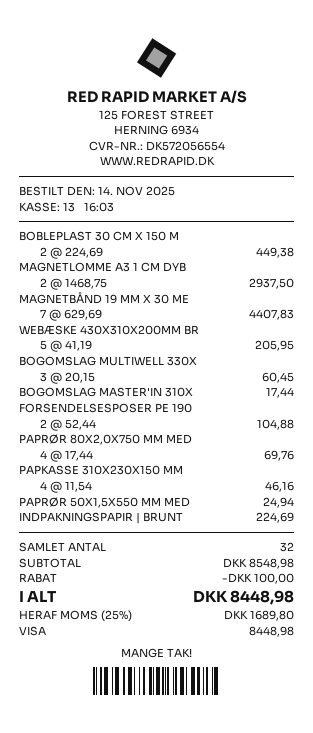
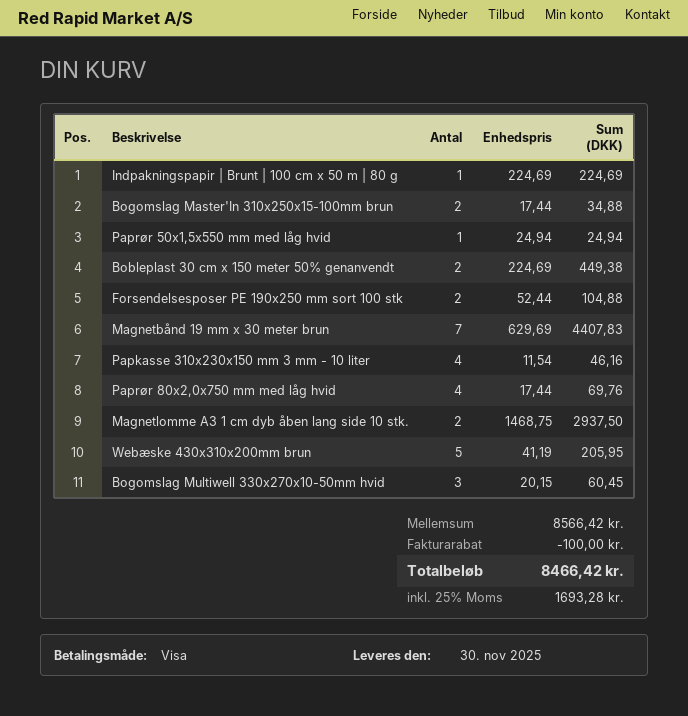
BOGOMSLAG MASTER'IN 310X: 1 x 17.44 = 17.44 -> 2 x 17.44 = 34.88
subtotal: 8548.98 -> 8566.42
tax: 25% = 1689.80 -> 25% = 1693.28
total: 8448.98 -> 8466.42

